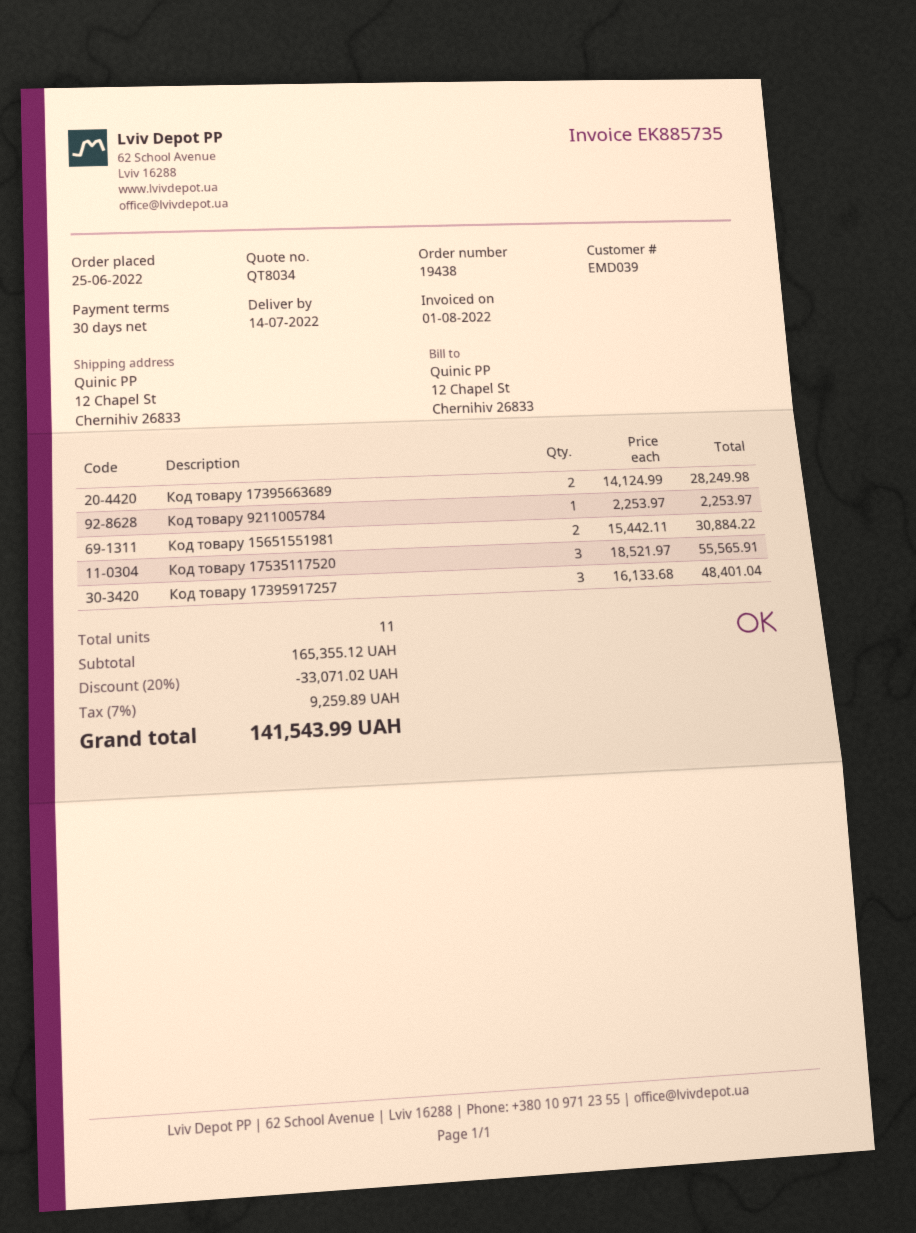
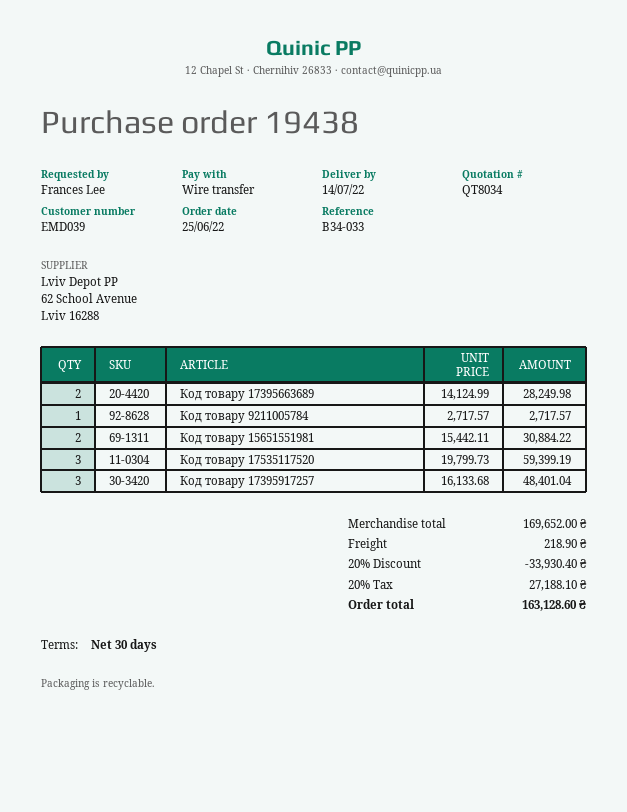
Код товару 9211005784: 1 x 2253.97 = 2253.97 -> 1 x 2717.57 = 2717.57
Код товару 17535117520: 3 x 18521.97 = 55565.91 -> 3 x 19799.73 = 59399.19
subtotal: 165355.12 -> 169652.00
discount: 20% = 33071.02 -> 20% = 33930.40
shipping: none -> 218.90
tax: 7% = 9259.89 -> 20% = 27188.10
total: 141543.99 -> 163128.60

